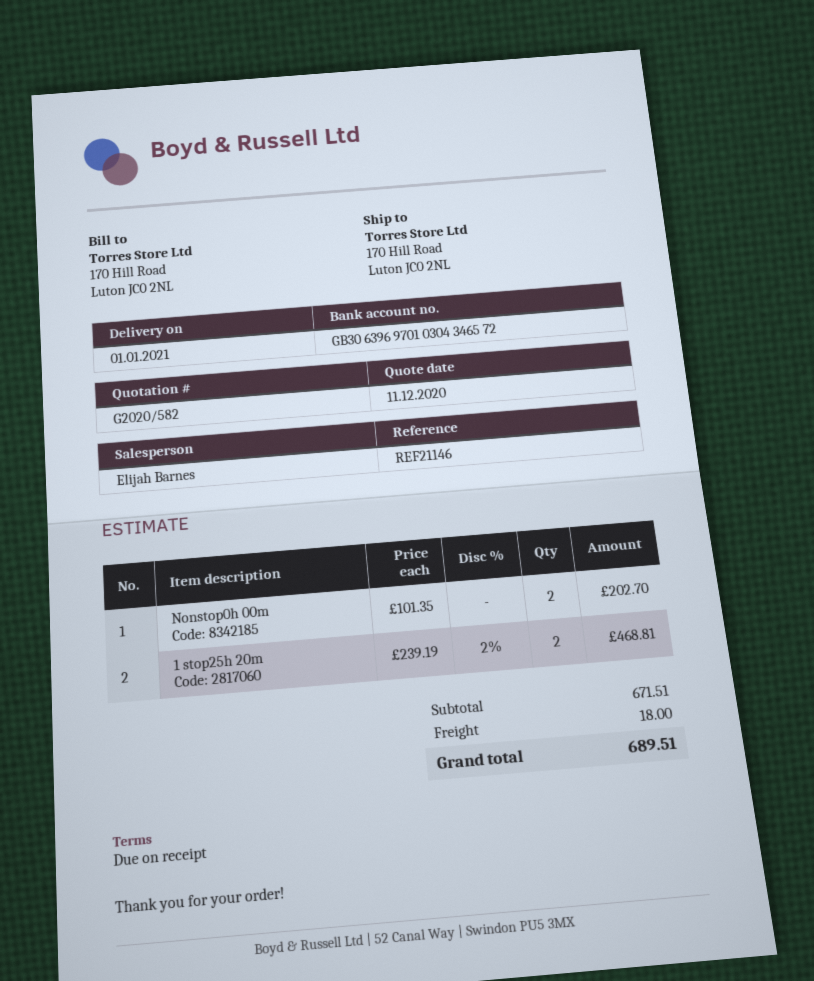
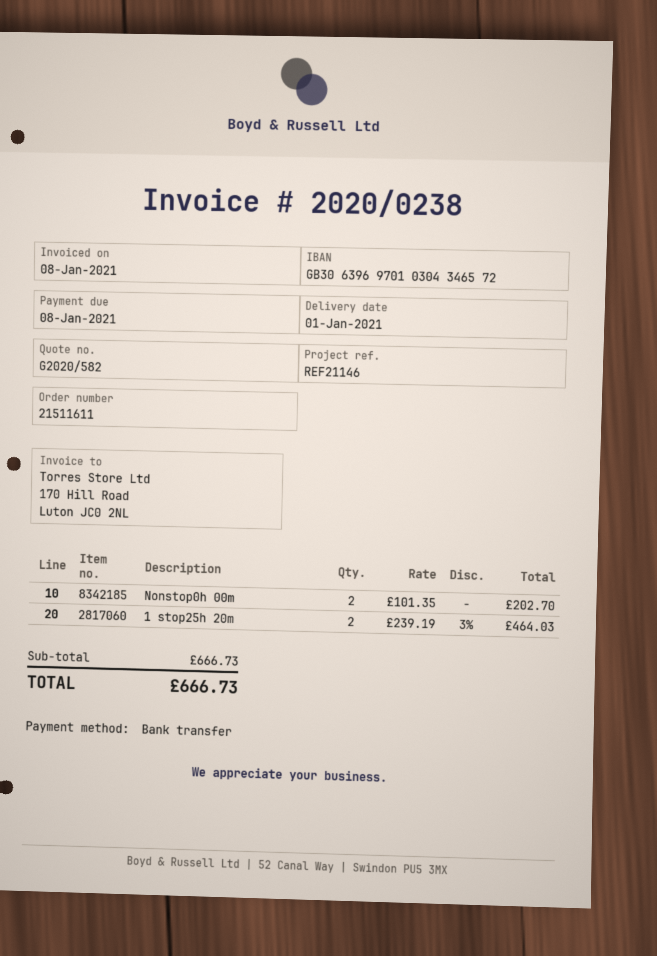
1 stop25h 20m: 2 x 239.19 - 2% = 468.81 -> 2 x 239.19 - 3% = 464.03
subtotal: 671.51 -> 666.73
shipping: 18.00 -> none
total: 689.51 -> 666.73

